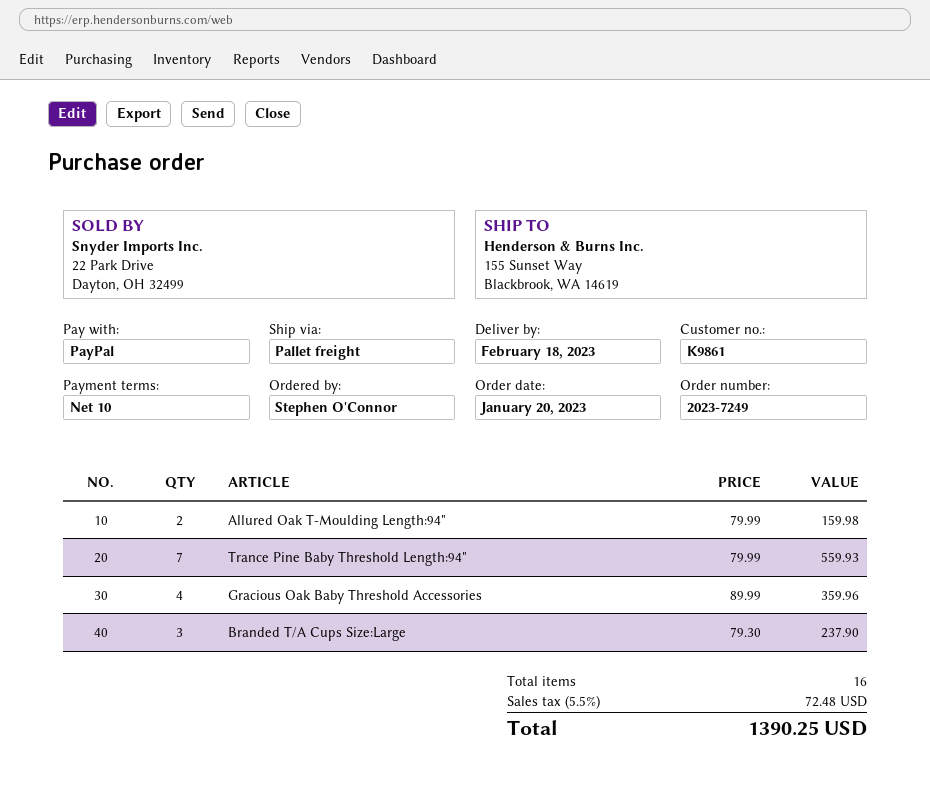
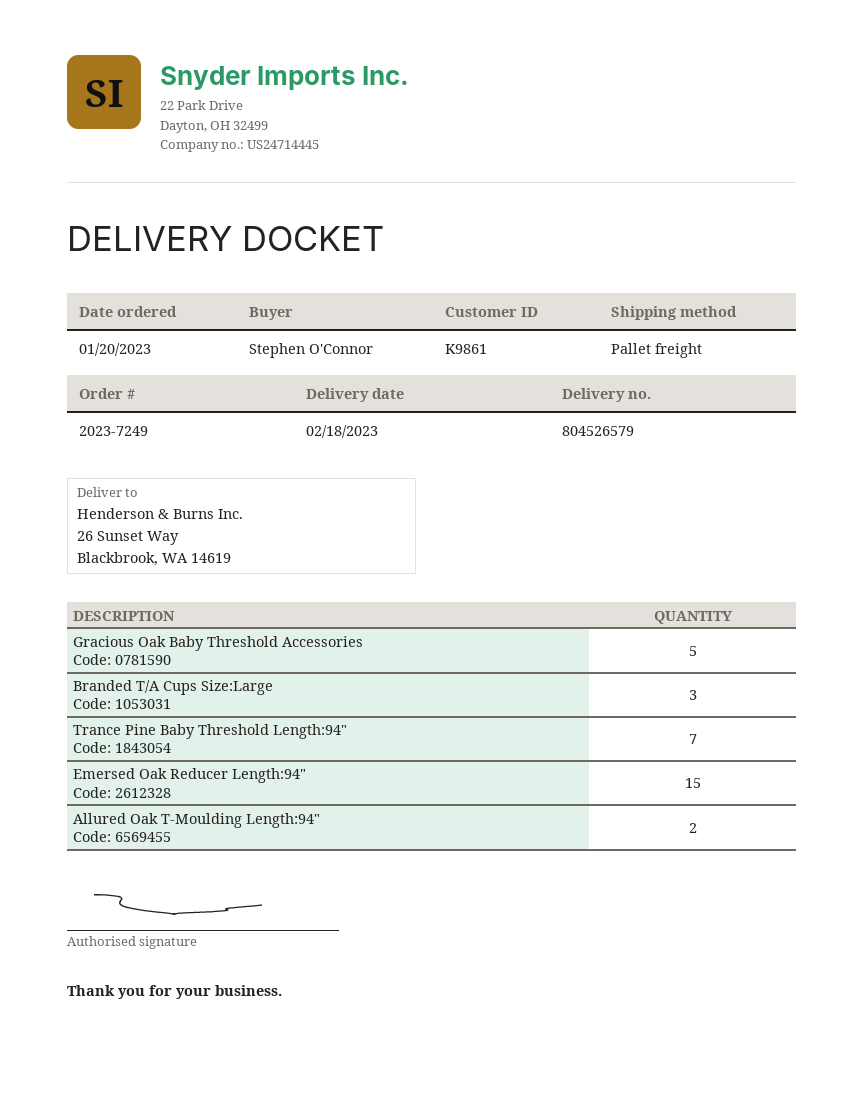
ship to: 155 Sunset Way, Blackbrook, WA 14619 -> 26 Sunset Way, Blackbrook, WA 14619
Gracious Oak Baby Threshold Accessories: 4 -> 5
Emersed Oak Reducer Length:94": none -> 15

